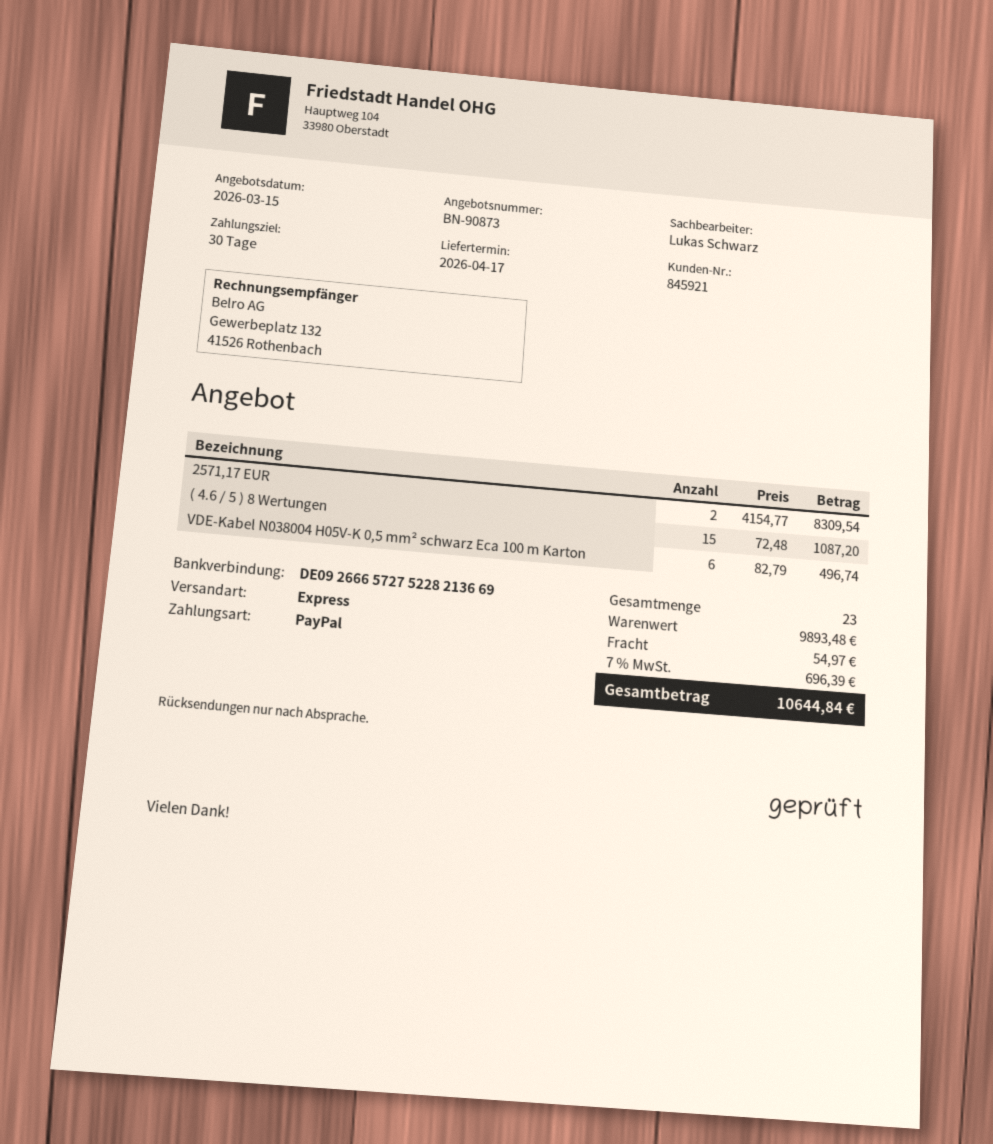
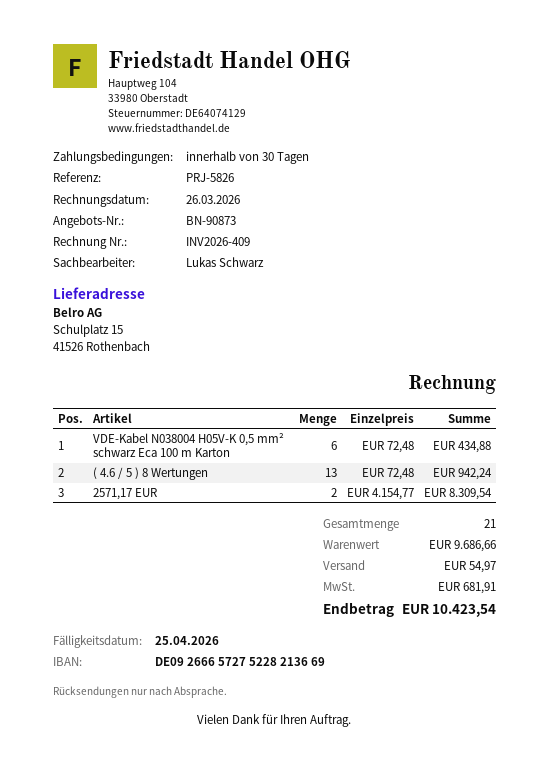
( 4.6 / 5 ) 8 Wertungen: 15 x 72.48 = 1087.20 -> 13 x 72.48 = 942.24
VDE-Kabel N038004 H05V-K 0,5 mm² schwarz Eca 100 m Karton: 6 x 82.79 = 496.74 -> 6 x 72.48 = 434.88
total quantity: 23 -> 21
subtotal: 9893.48 -> 9686.66
tax: 696.39 -> 681.91
total: 10644.84 -> 10423.54

